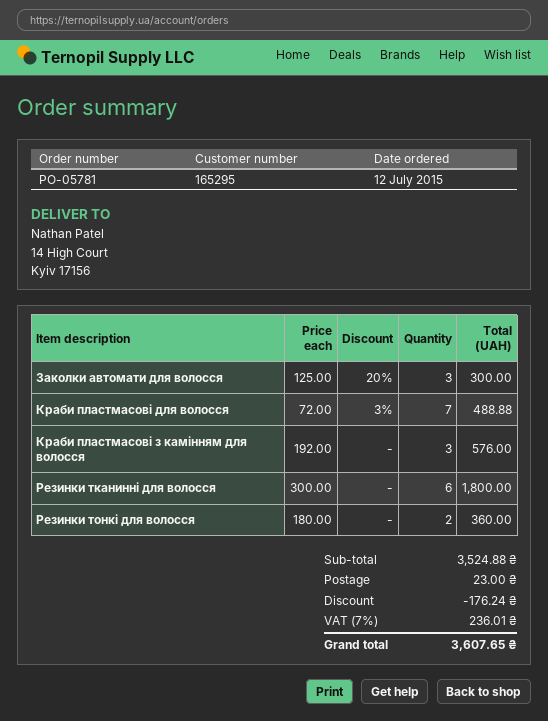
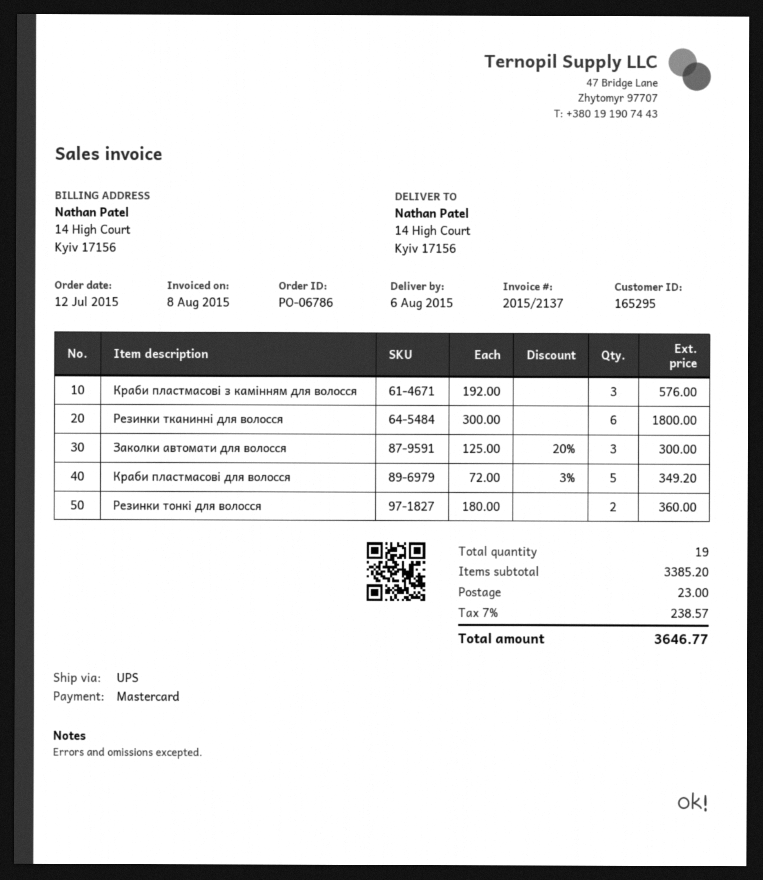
order number: PO-05781 -> PO-06786
Краби пластмасові для волосся: 7 x 72.00 - 3% = 488.88 -> 5 x 72.00 - 3% = 349.20
subtotal: 3524.88 -> 3385.20
discount: 176.24 -> none
tax: 7% = 236.01 -> 7% = 238.57
total: 3607.65 -> 3646.77

